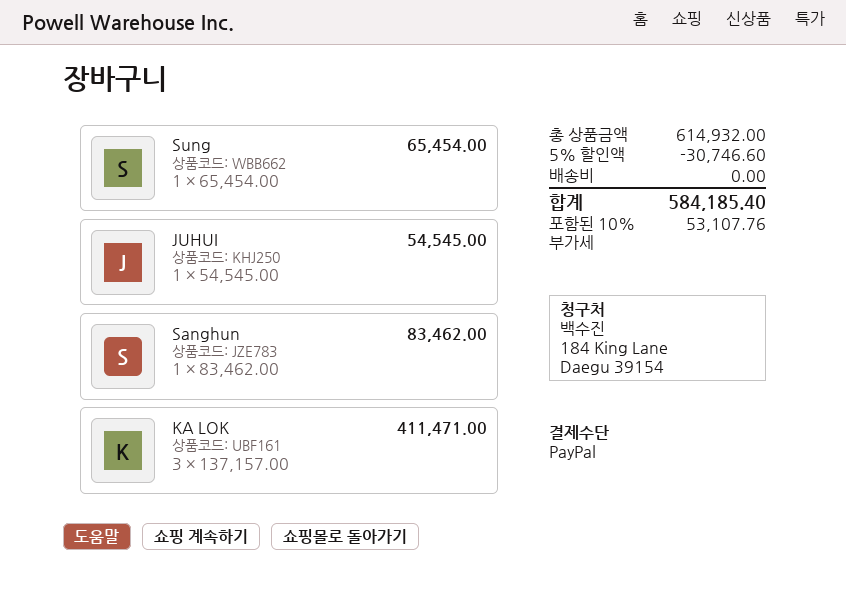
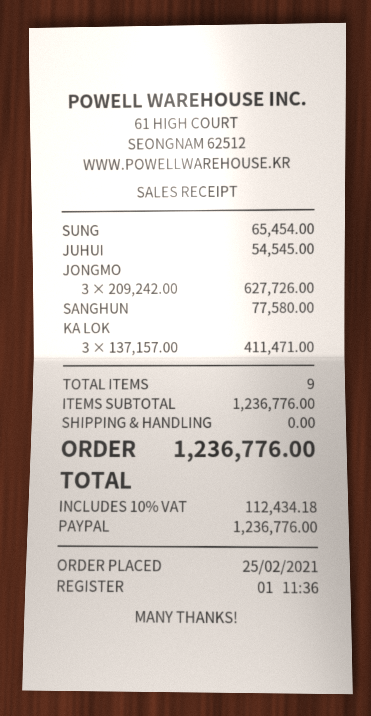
Sanghun: 1 x 83462.00 = 83462.00 -> 1 x 77580.00 = 77580.00
JONGMO: none -> 3 x 209242.00 = 627726.00
subtotal: 614932.00 -> 1236776.00
discount: 5% = 30746.60 -> none
tax: 10% = 53107.76 -> 10% = 112434.18
total: 584185.40 -> 1236776.00

